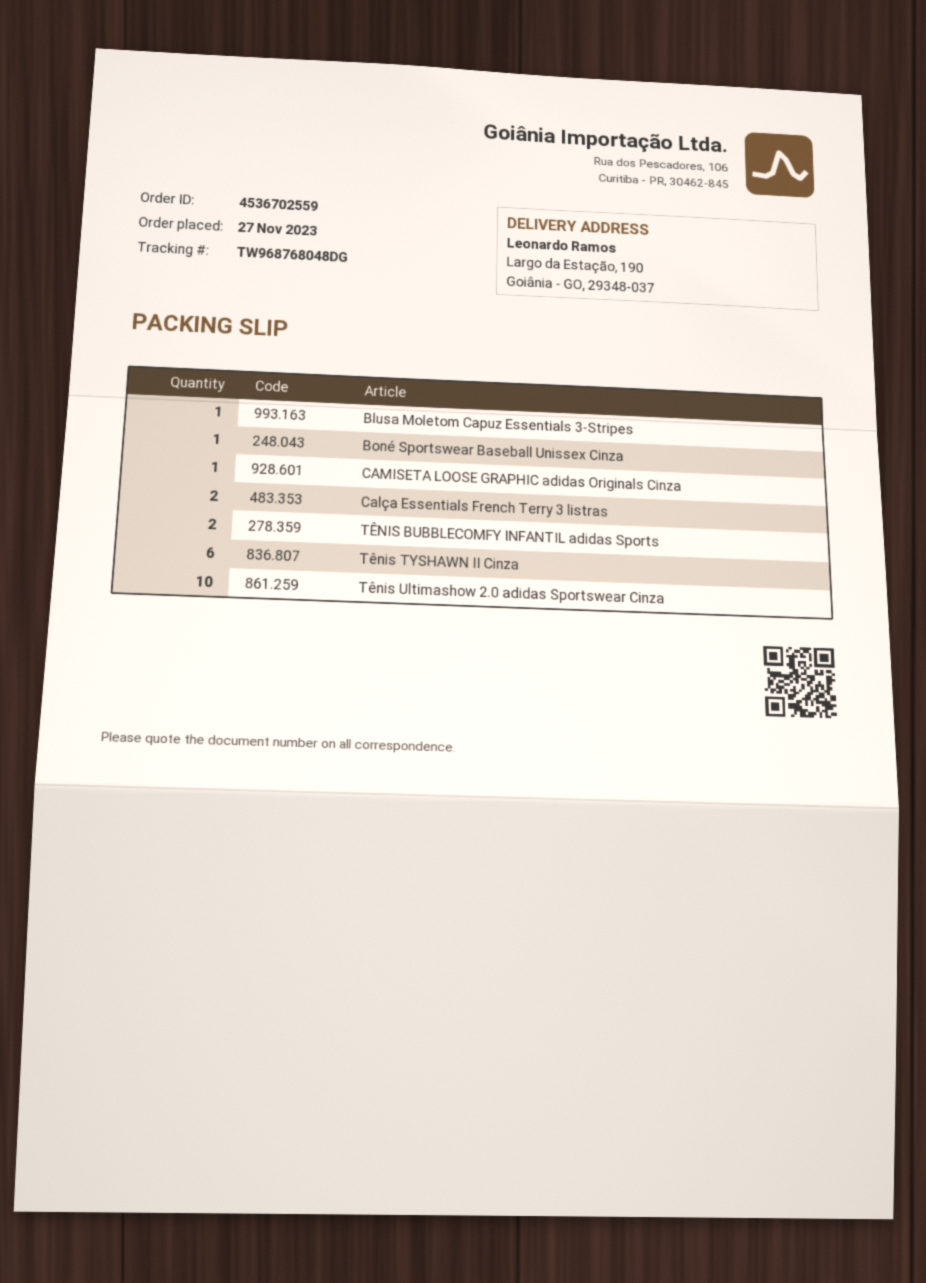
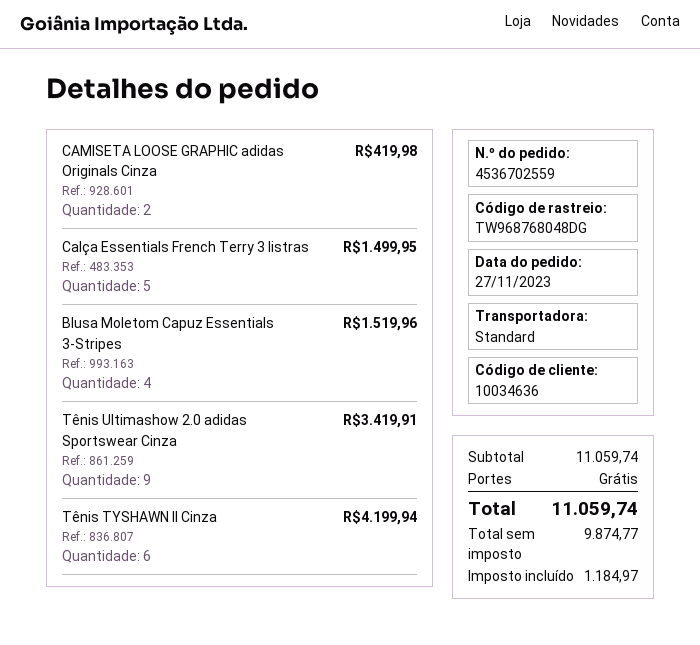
Blusa Moletom Capuz Essentials 3-Stripes: 1 -> 4
Boné Sportswear Baseball Unissex Cinza: 1 -> none
CAMISETA LOOSE GRAPHIC adidas Originals Cinza: 1 -> 2
Calça Essentials French Terry 3 listras: 2 -> 5
TÊNIS BUBBLECOMFY INFANTIL adidas Sports: 2 -> none
Tênis Ultimashow 2.0 adidas Sportswear Cinza: 10 -> 9

